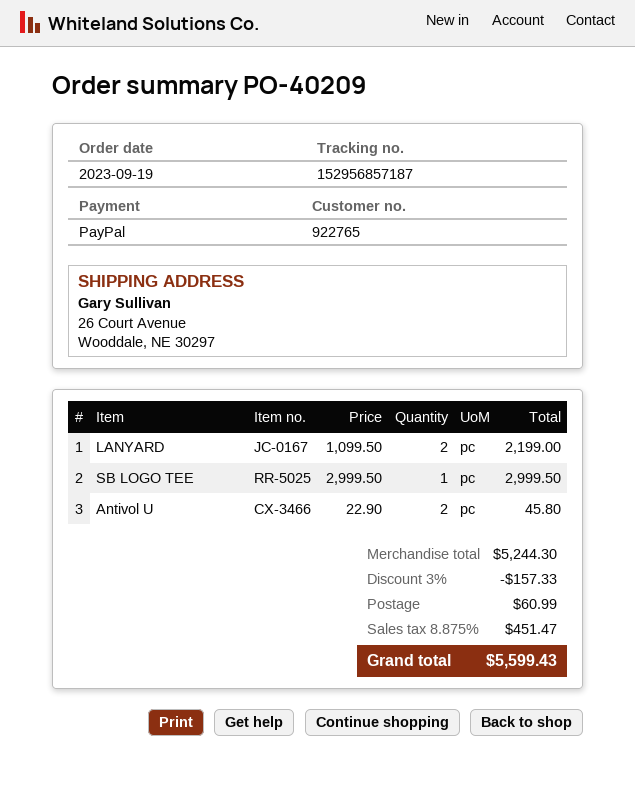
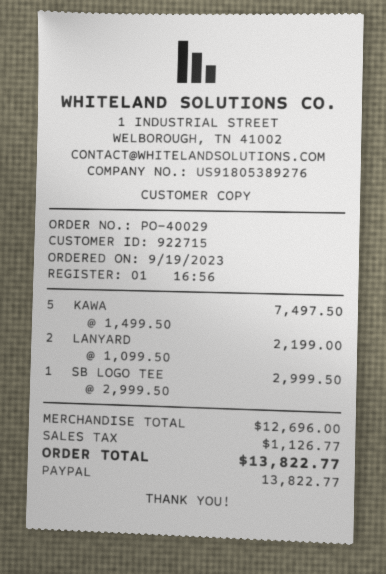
order number: PO-40209 -> PO-40029
customer number: 922765 -> 922715
Antivol U: 2 x 22.90 = 45.80 -> none
KAWA: none -> 5 x 1499.50 = 7497.50
subtotal: 5244.30 -> 12696.00
discount: 3% = 157.33 -> none
shipping: 60.99 -> none
tax: 451.47 -> 1126.77
total: 5599.43 -> 13822.77

